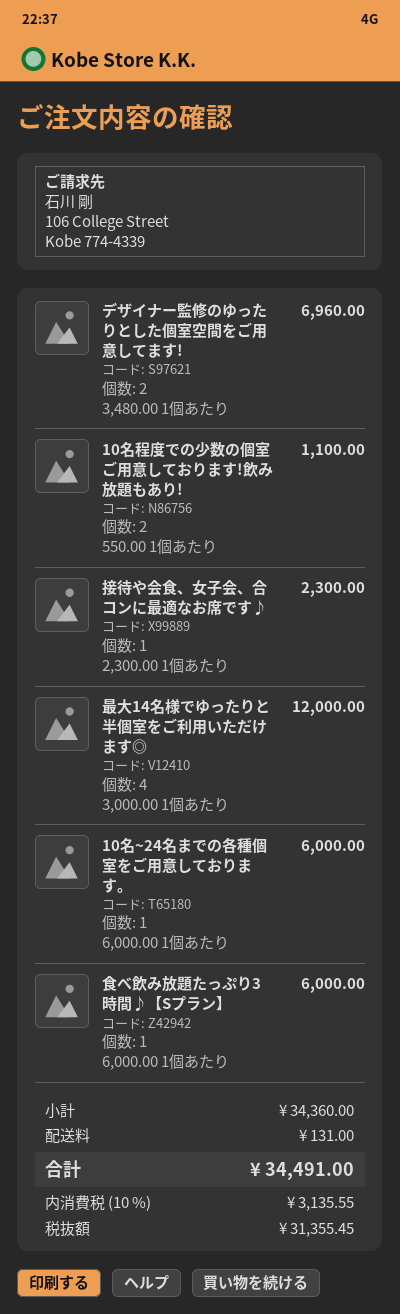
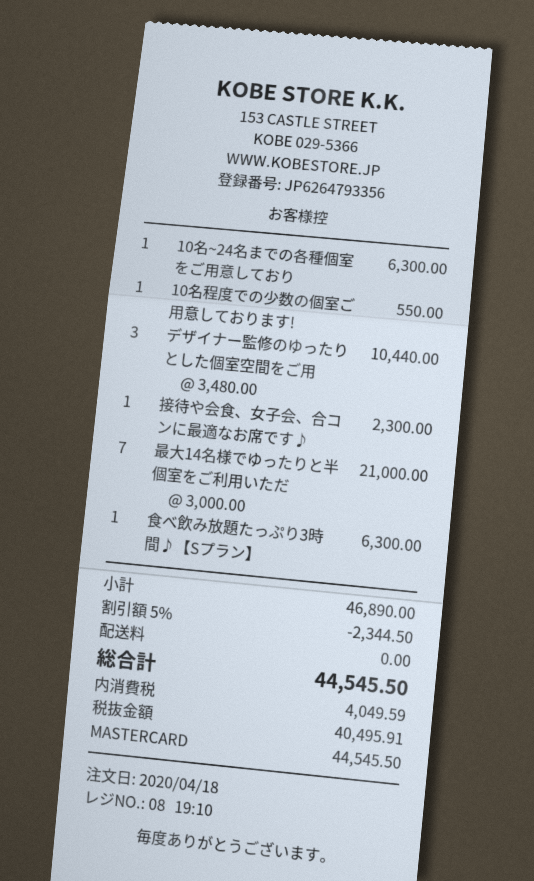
デザイナー監修のゆったりとした個室空間をご用意してます!: 2 x 3480.00 = 6960.00 -> 3 x 3480.00 = 10440.00
10名程度での少数の個室ご用意しております!飲み放題もあり!: 2 x 550.00 = 1100.00 -> 1 x 550.00 = 550.00
最大14名様でゆったりと半個室をご利用いただけます◎: 4 x 3000.00 = 12000.00 -> 7 x 3000.00 = 21000.00
10名~24名までの各種個室をご用意しております。: 1 x 6000.00 = 6000.00 -> 1 x 6300.00 = 6300.00
食べ飲み放題たっぷり3時間♪【Sプラン】: 1 x 6000.00 = 6000.00 -> 1 x 6300.00 = 6300.00
subtotal: 34360.00 -> 46890.00
discount: none -> 5% = 2344.50
shipping: 131.00 -> 0.00
net: 31355.45 -> 40495.91
tax: 3135.55 -> 4049.59
total: 34491.00 -> 44545.50

